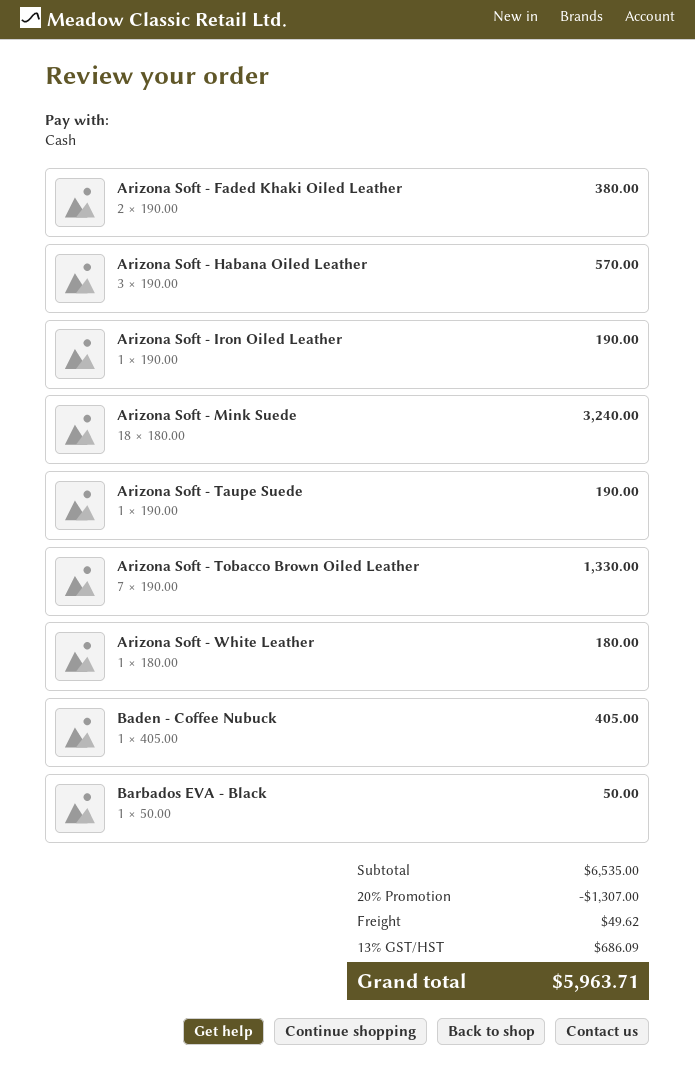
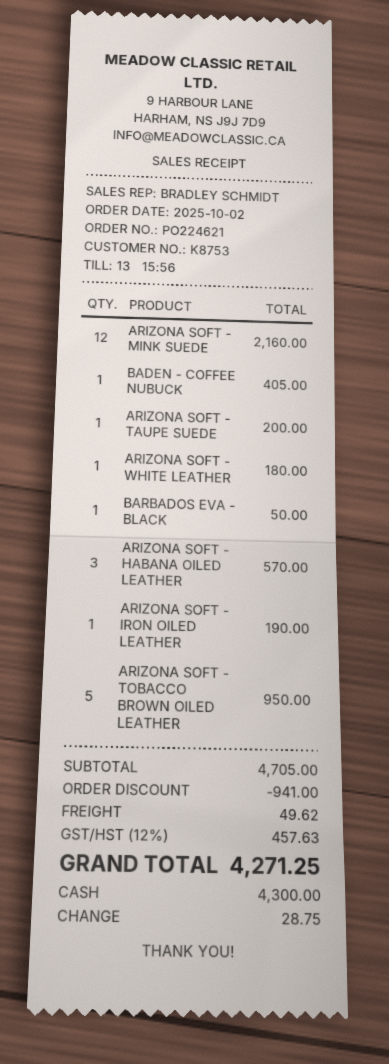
Arizona Soft - Faded Khaki Oiled Leather: 2 for 380.00 -> none
Arizona Soft - Mink Suede: 18 for 3240.00 -> 12 for 2160.00
Arizona Soft - Taupe Suede: 1 for 190.00 -> 1 for 200.00
Arizona Soft - Tobacco Brown Oiled Leather: 7 for 1330.00 -> 5 for 950.00
subtotal: 6535.00 -> 4705.00
discount: 1307.00 -> 941.00
tax: 13% = 686.09 -> 12% = 457.63
total: 5963.71 -> 4271.25

